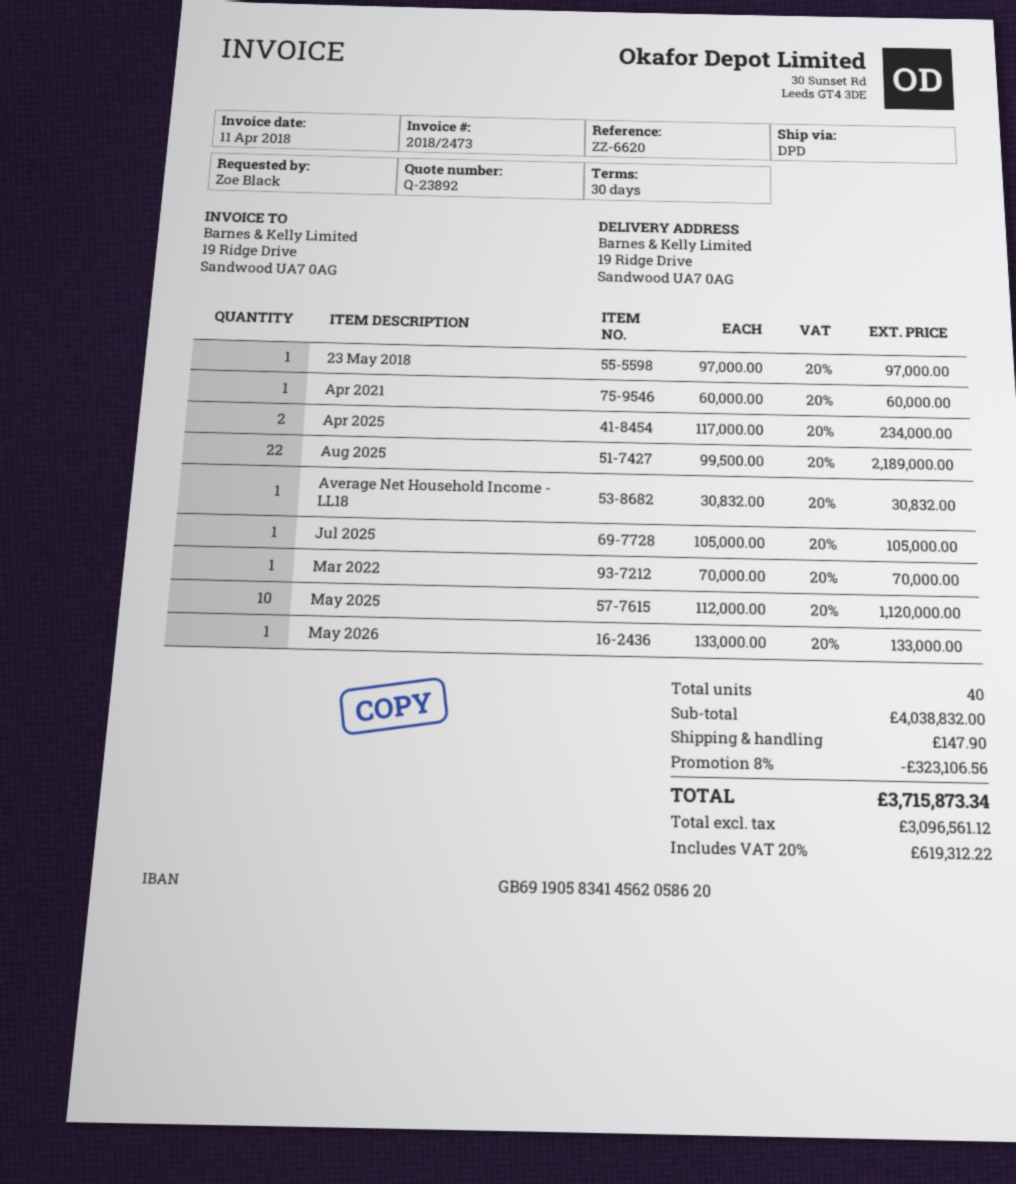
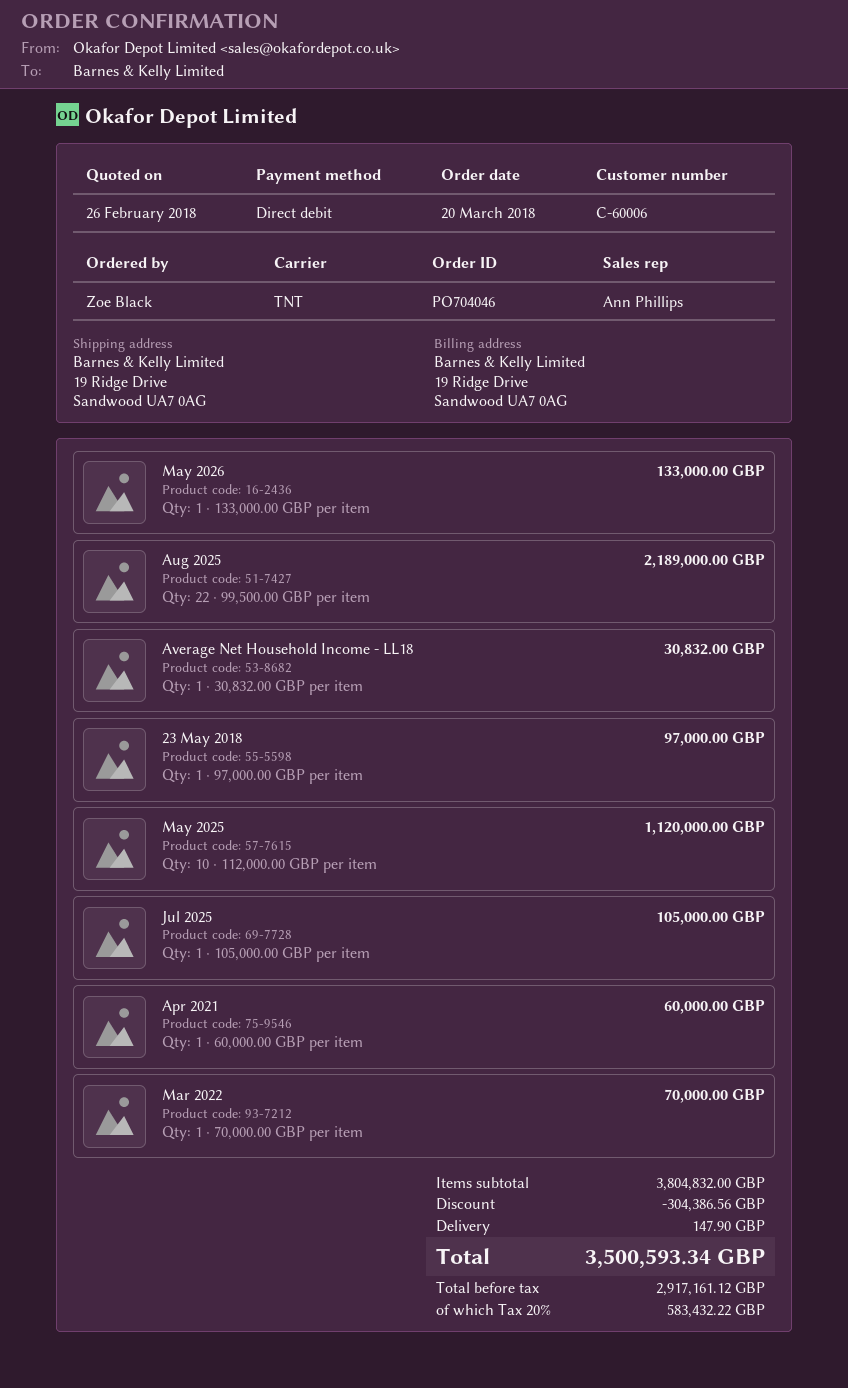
shipping method: DPD -> TNT
Apr 2025: 2 x 117000.00 = 234000.00 -> none
subtotal: 4038832.00 -> 3804832.00
discount: 323106.56 -> 304386.56
net: 3096561.12 -> 2917161.12
tax: 20% = 619312.22 -> 20% = 583432.22
total: 3715873.34 -> 3500593.34

